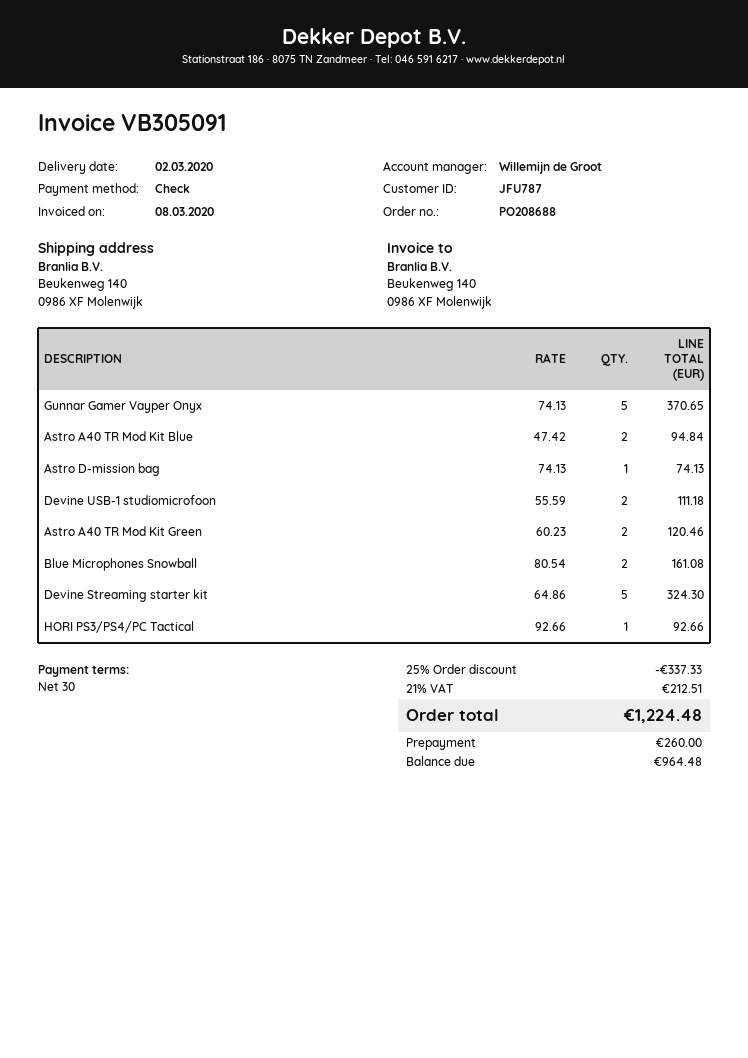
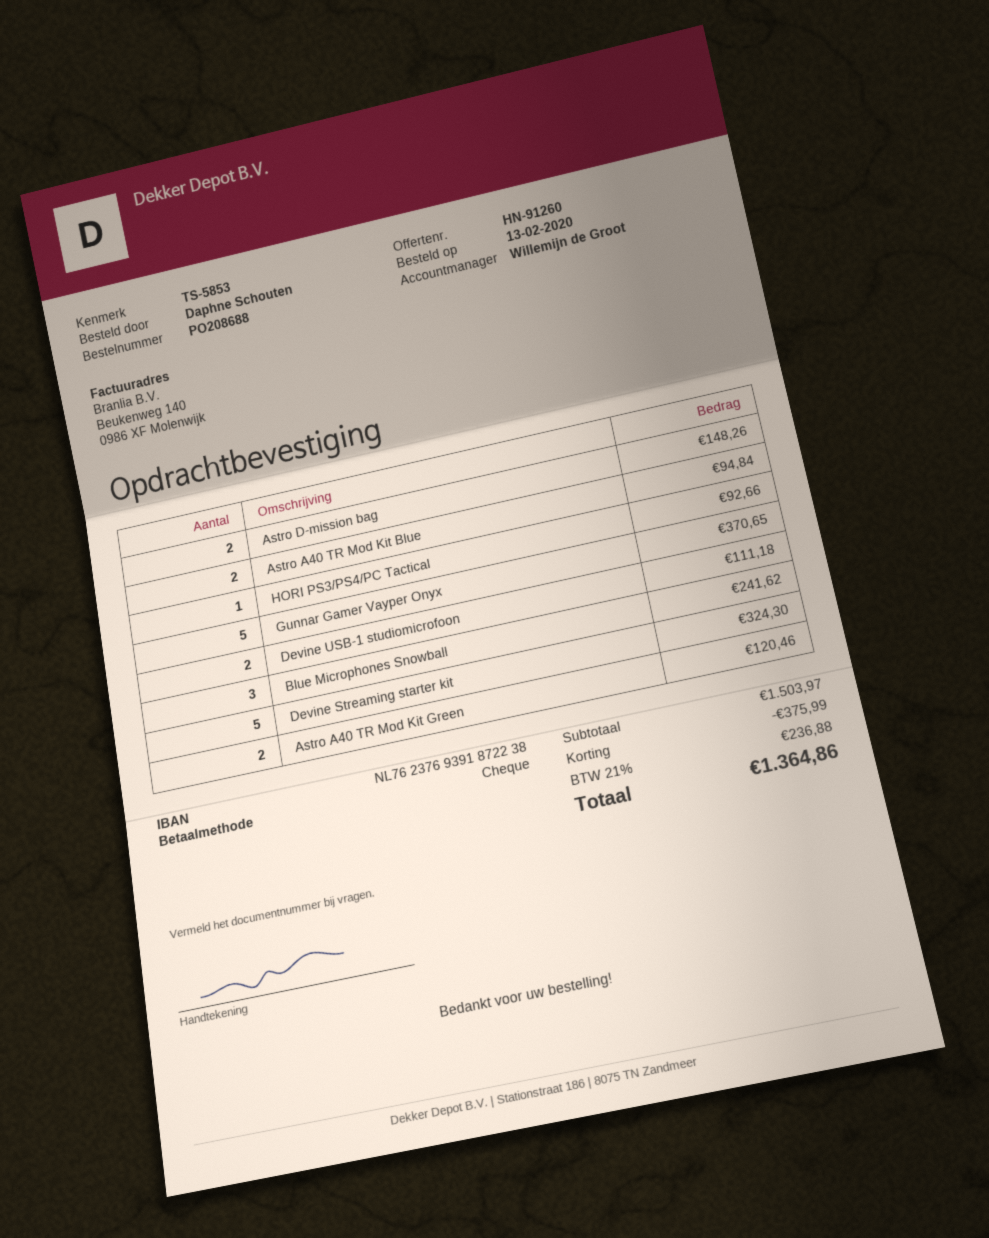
Astro D-mission bag: 1 for 74.13 -> 2 for 148.26
Blue Microphones Snowball: 2 for 161.08 -> 3 for 241.62
discount: 337.33 -> 375.99
tax: 21% = 212.51 -> 21% = 236.88
total: 1224.48 -> 1364.86

